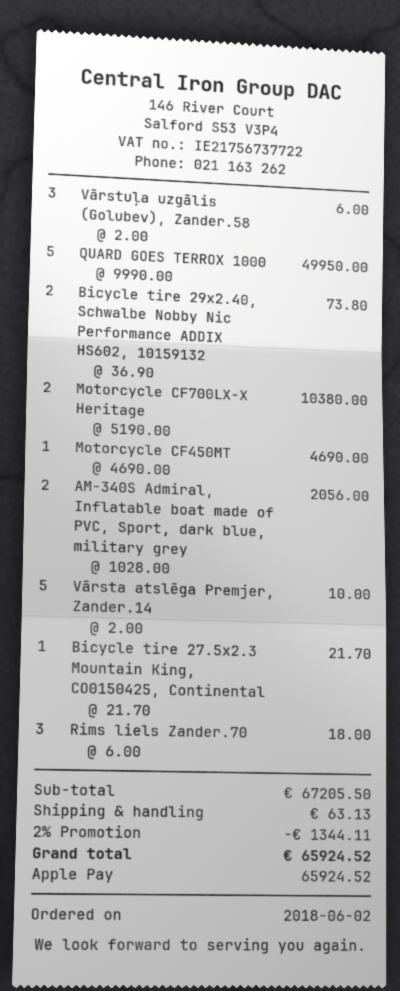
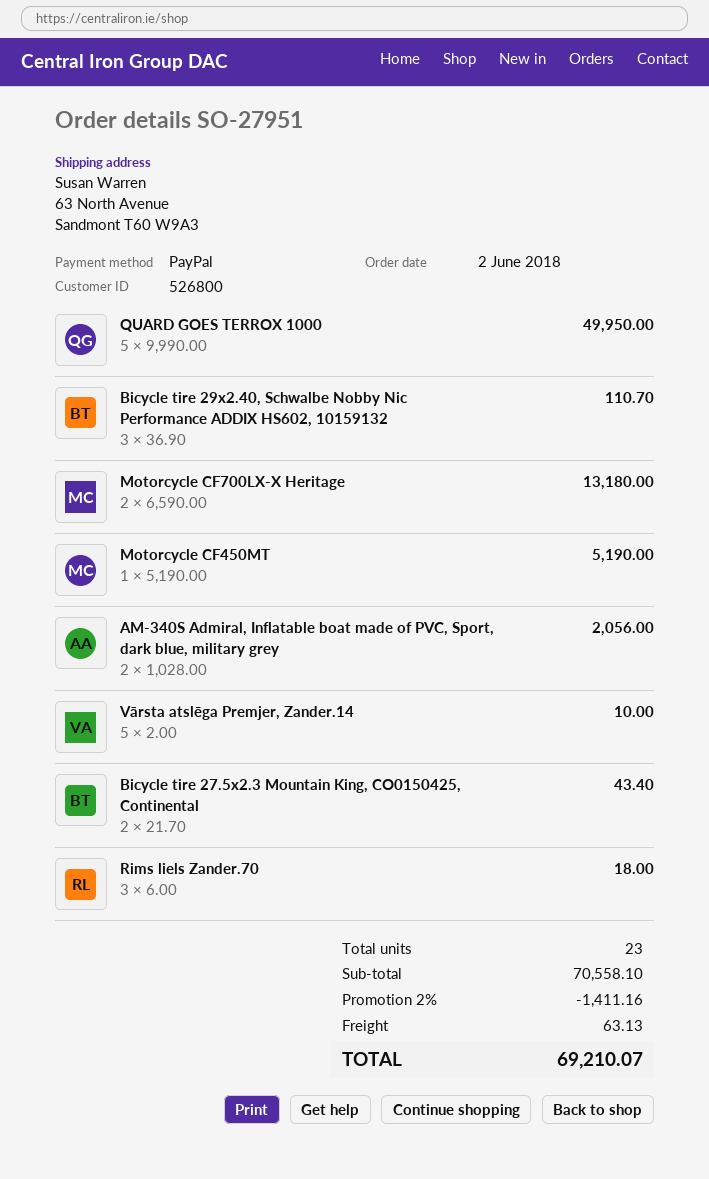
payment method: Apple Pay -> PayPal
Vārstuļa uzgālis (Golubev), Zander.58: 3 x 2.00 = 6.00 -> none
Bicycle tire 29x2.40, Schwalbe Nobby Nic Performance ADDIX HS602, 10159132: 2 x 36.90 = 73.80 -> 3 x 36.90 = 110.70
Motorcycle CF700LX-X Heritage: 2 x 5190.00 = 10380.00 -> 2 x 6590.00 = 13180.00
Motorcycle CF450MT: 1 x 4690.00 = 4690.00 -> 1 x 5190.00 = 5190.00
Bicycle tire 27.5x2.3 Mountain King, CO0150425, Continental: 1 x 21.70 = 21.70 -> 2 x 21.70 = 43.40
subtotal: 67205.50 -> 70558.10
discount: 2% = 1344.11 -> 2% = 1411.16
total: 65924.52 -> 69210.07

